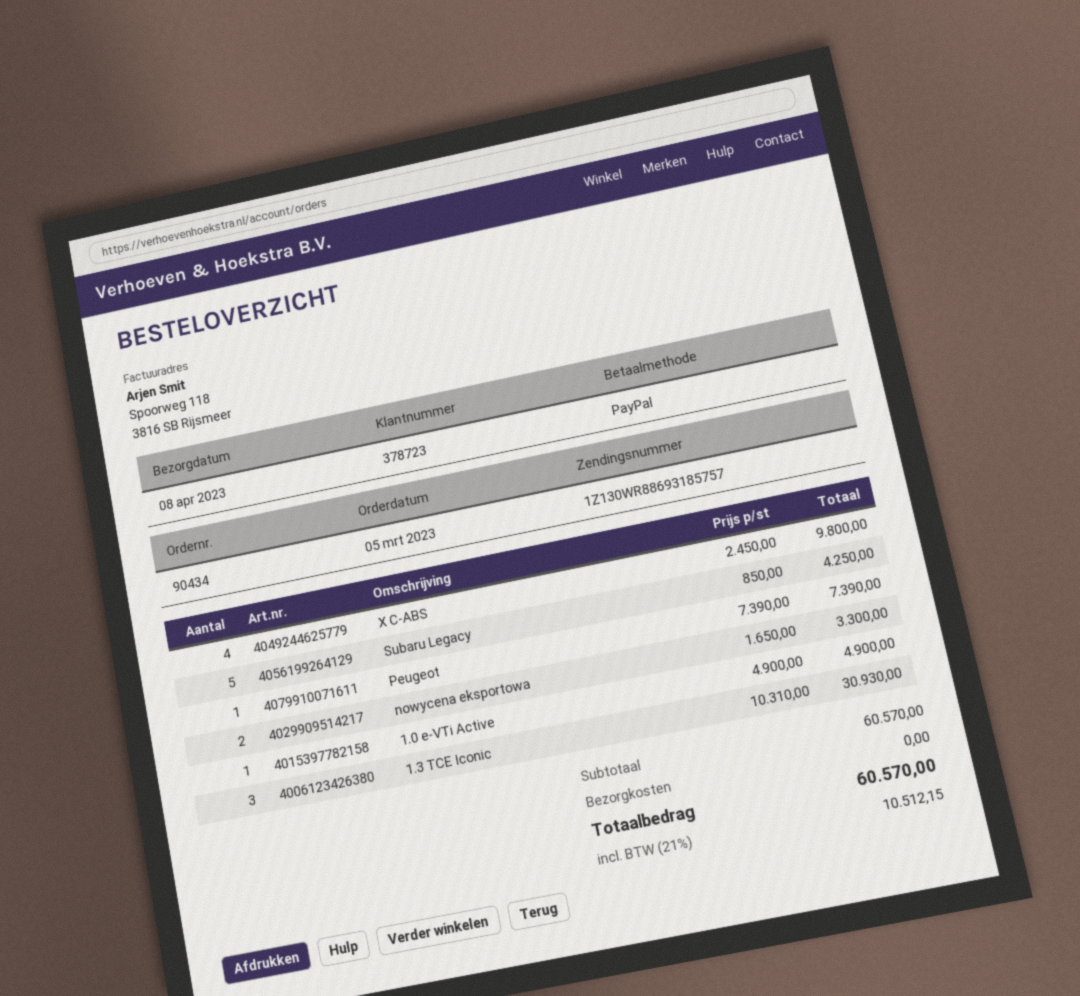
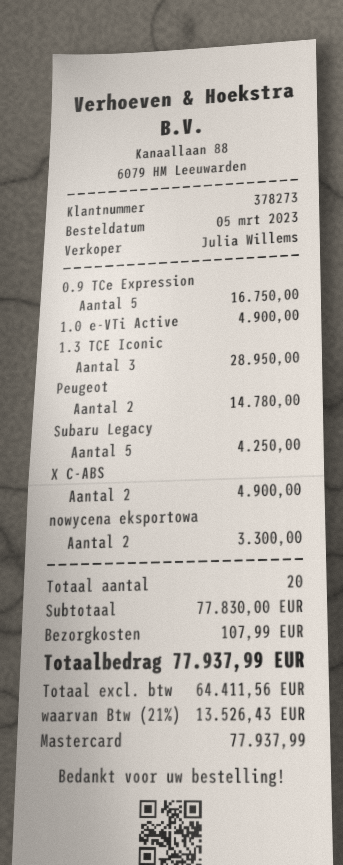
customer number: 378723 -> 378273
payment method: PayPal -> Mastercard
X C-ABS: 4 for 9800.00 -> 2 for 4900.00
Peugeot: 1 for 7390.00 -> 2 for 14780.00
1.3 TCE Iconic: 3 for 30930.00 -> 3 for 28950.00
0.9 TCe Expression: none -> 5 for 16750.00
subtotal: 60570.00 -> 77830.00
shipping: 0.00 -> 107.99
tax: 21% = 10512.15 -> 21% = 13526.43
total: 60570.00 -> 77937.99

